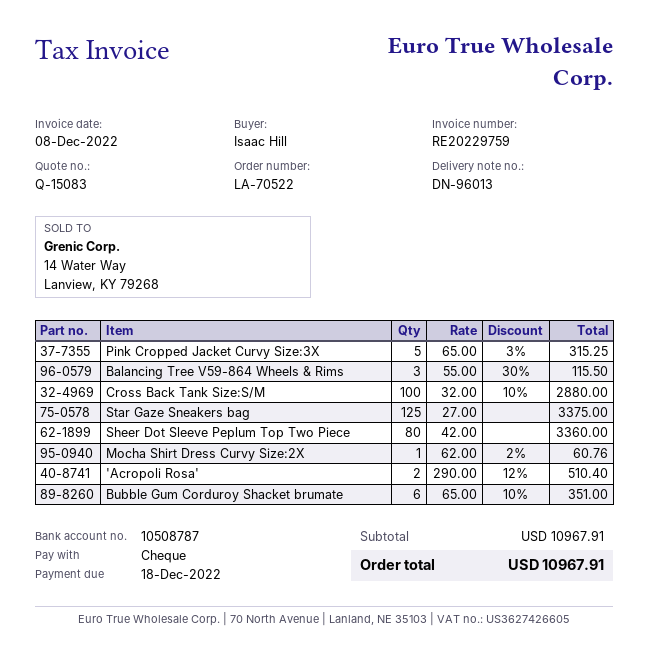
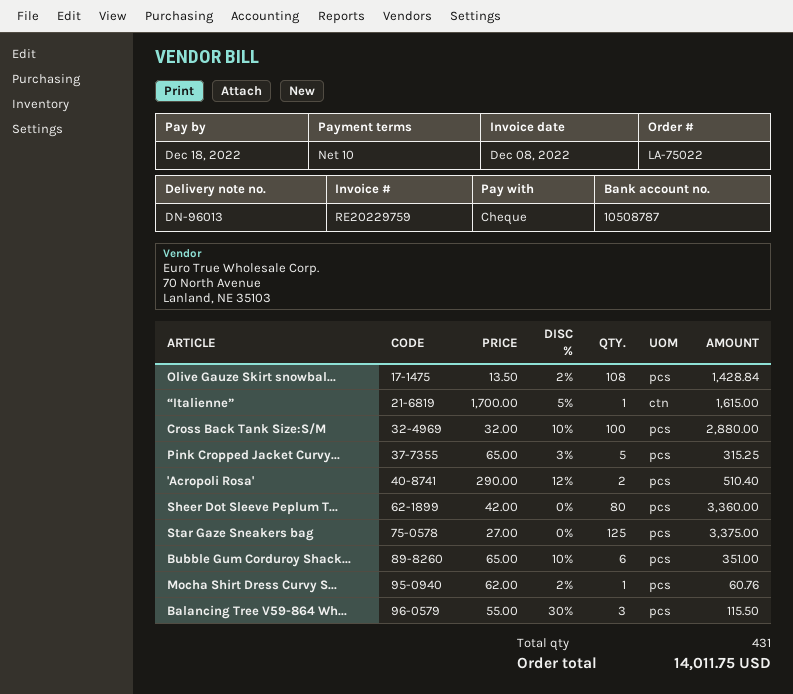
order number: LA-70522 -> LA-75022
Olive Gauze Skirt snowbal...: none -> 108 x 13.50 - 2% = 1428.84
“Italienne”: none -> 1 x 1700.00 - 5% = 1615.00
total: 10967.91 -> 14011.75

